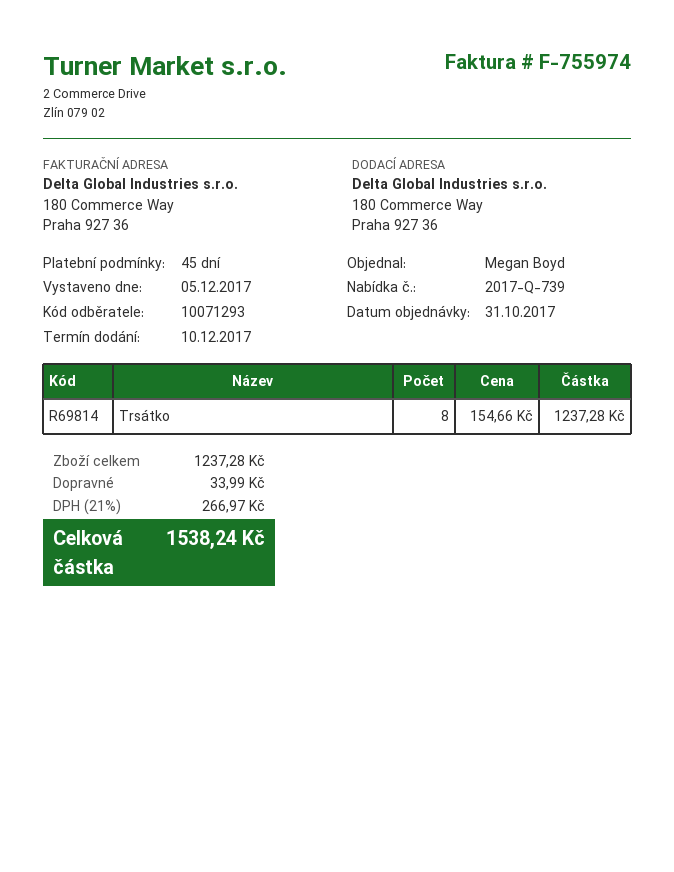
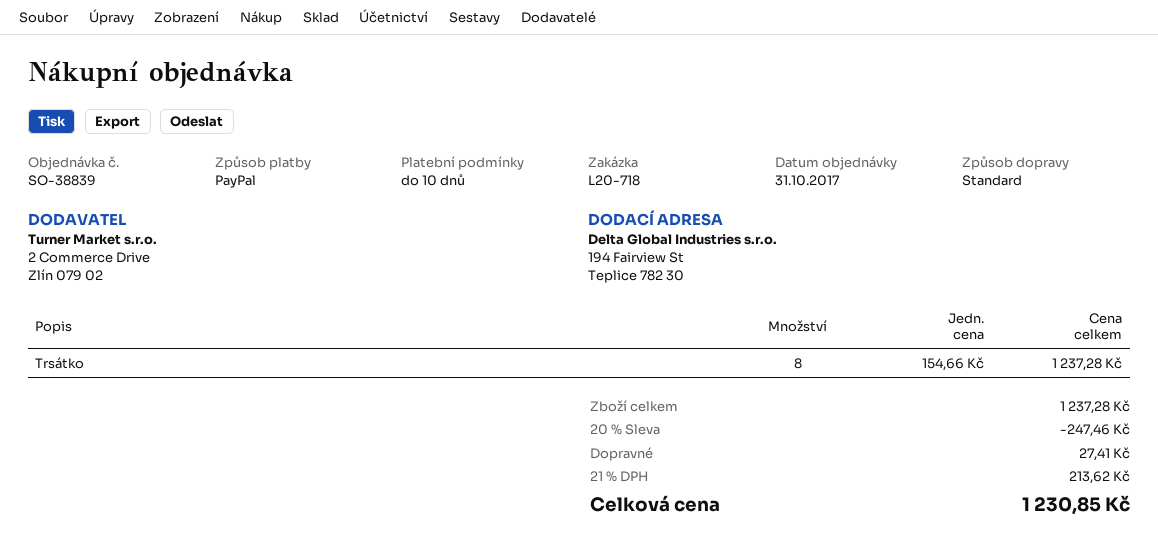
payment terms: 45 days -> 10 days
ship to: 180 Commerce Way, Praha 927 36 -> 194 Fairview St, Teplice 782 30
discount: none -> 20% = 247.46
shipping: 33.99 -> 27.41
tax: 21% = 266.97 -> 21% = 213.62
total: 1538.24 -> 1230.85

